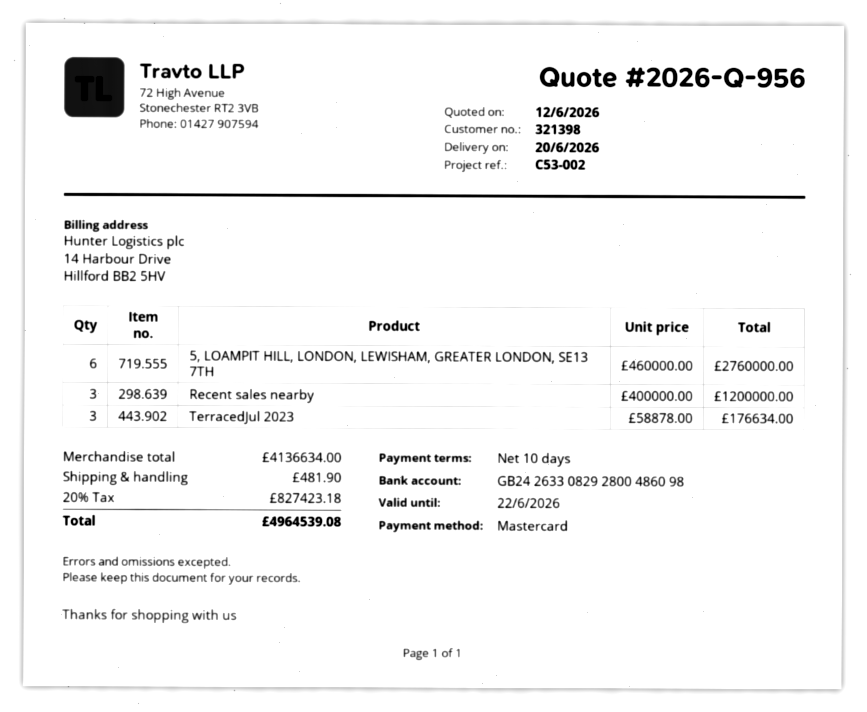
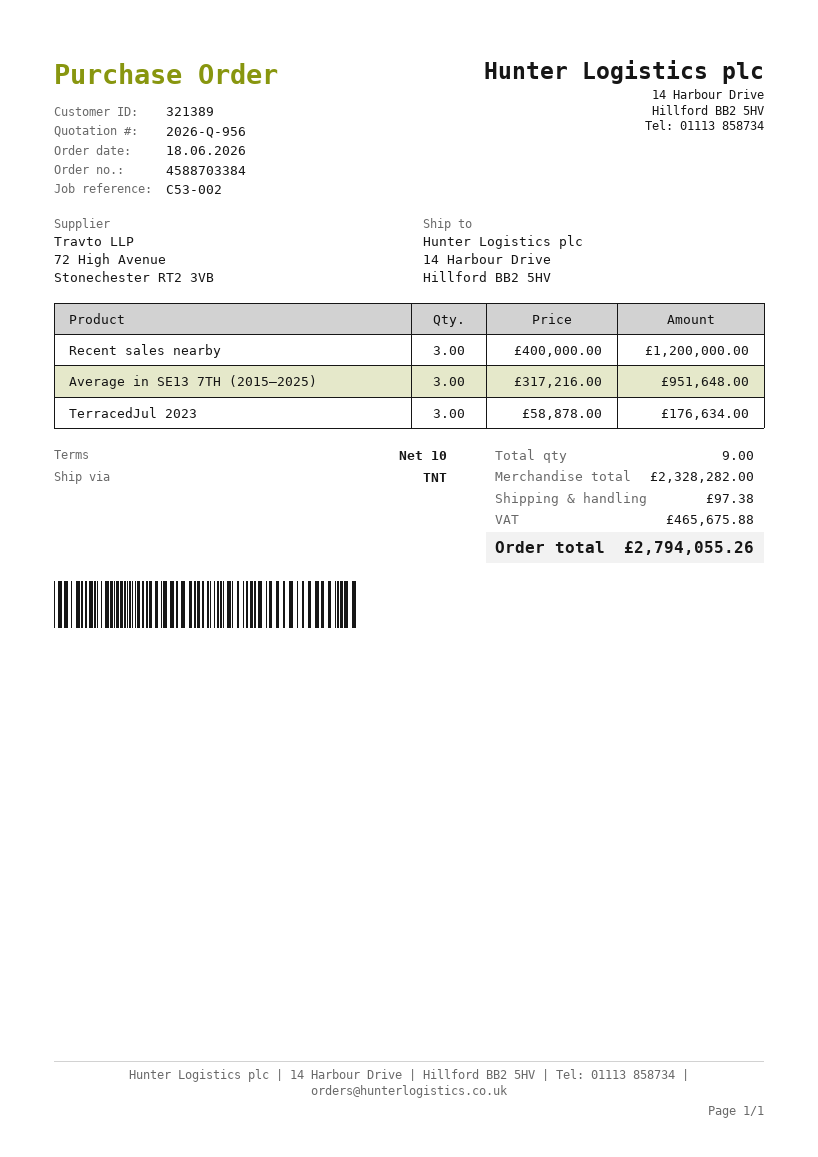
customer number: 321398 -> 321389
5, LOAMPIT HILL, LONDON, LEWISHAM, GREATER LONDON, SE13 7TH: 6 x 460000.00 = 2760000.00 -> none
Average in SE13 7TH (2015–2025): none -> 3 x 317216.00 = 951648.00
subtotal: 4136634.00 -> 2328282.00
shipping: 481.90 -> 97.38
tax: 827423.18 -> 465675.88
total: 4964539.08 -> 2794055.26

